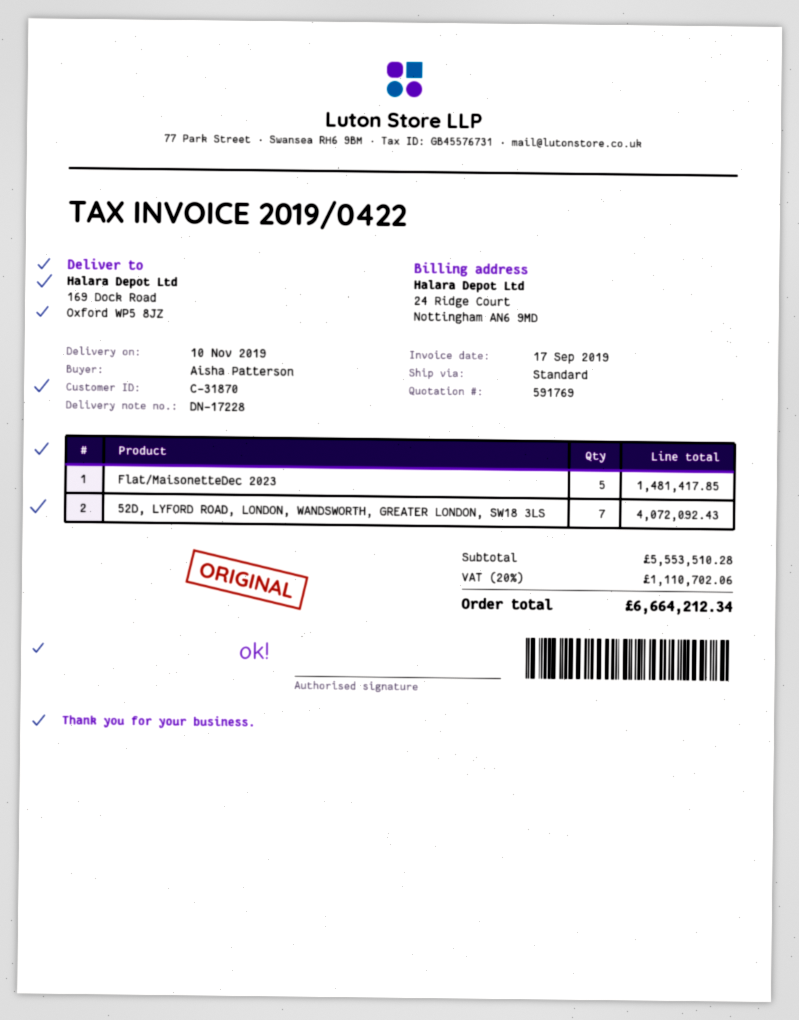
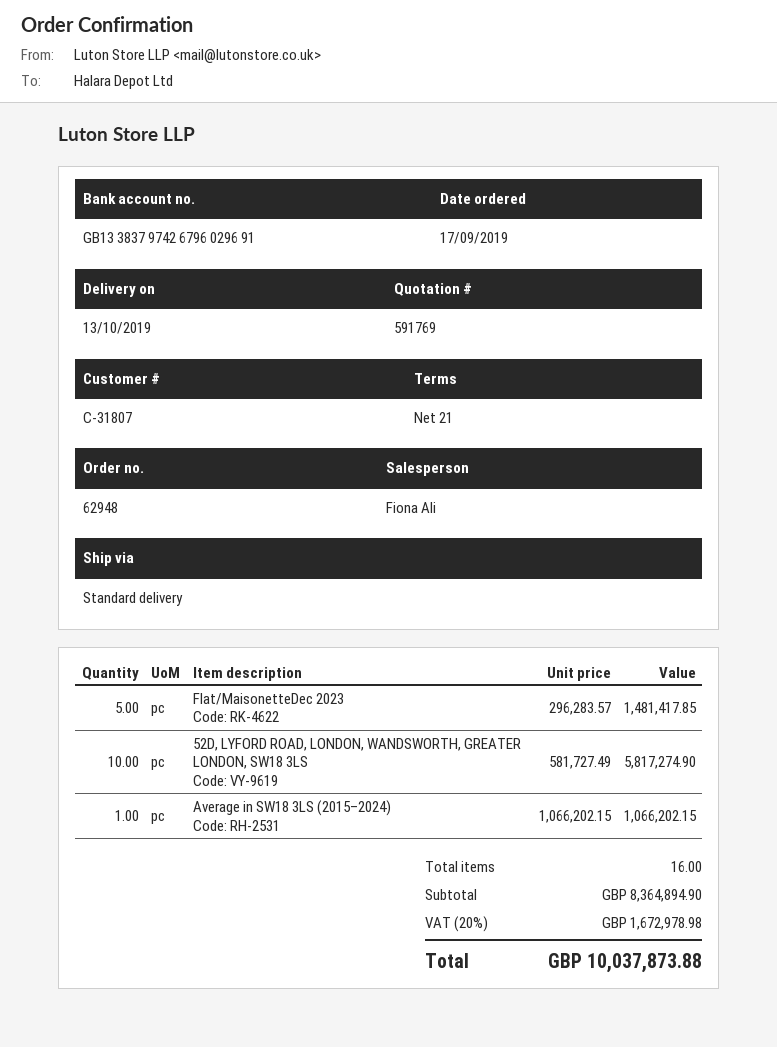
delivery date: 2019-11-10 -> 2019-10-13
customer number: C-31870 -> C-31807
52D, LYFORD ROAD, LONDON, WANDSWORTH, GREATER LONDON, SW18 3LS: 7 for 4072092.43 -> 10 for 5817274.90
Average in SW18 3LS (2015–2024): none -> 1 for 1066202.15
subtotal: 5553510.28 -> 8364894.90
tax: 20% = 1110702.06 -> 20% = 1672978.98
total: 6664212.34 -> 10037873.88

